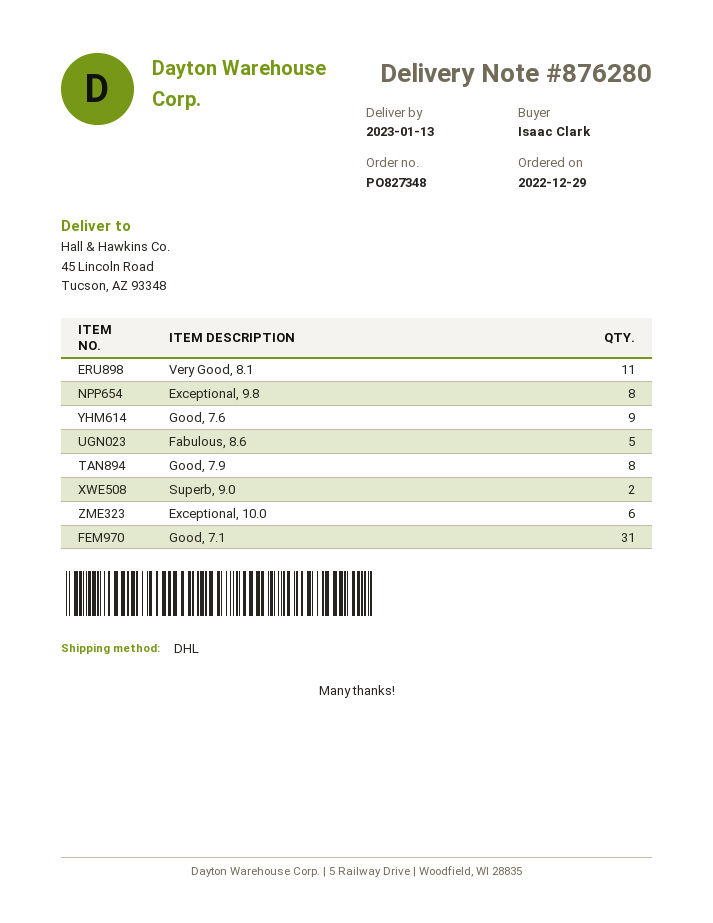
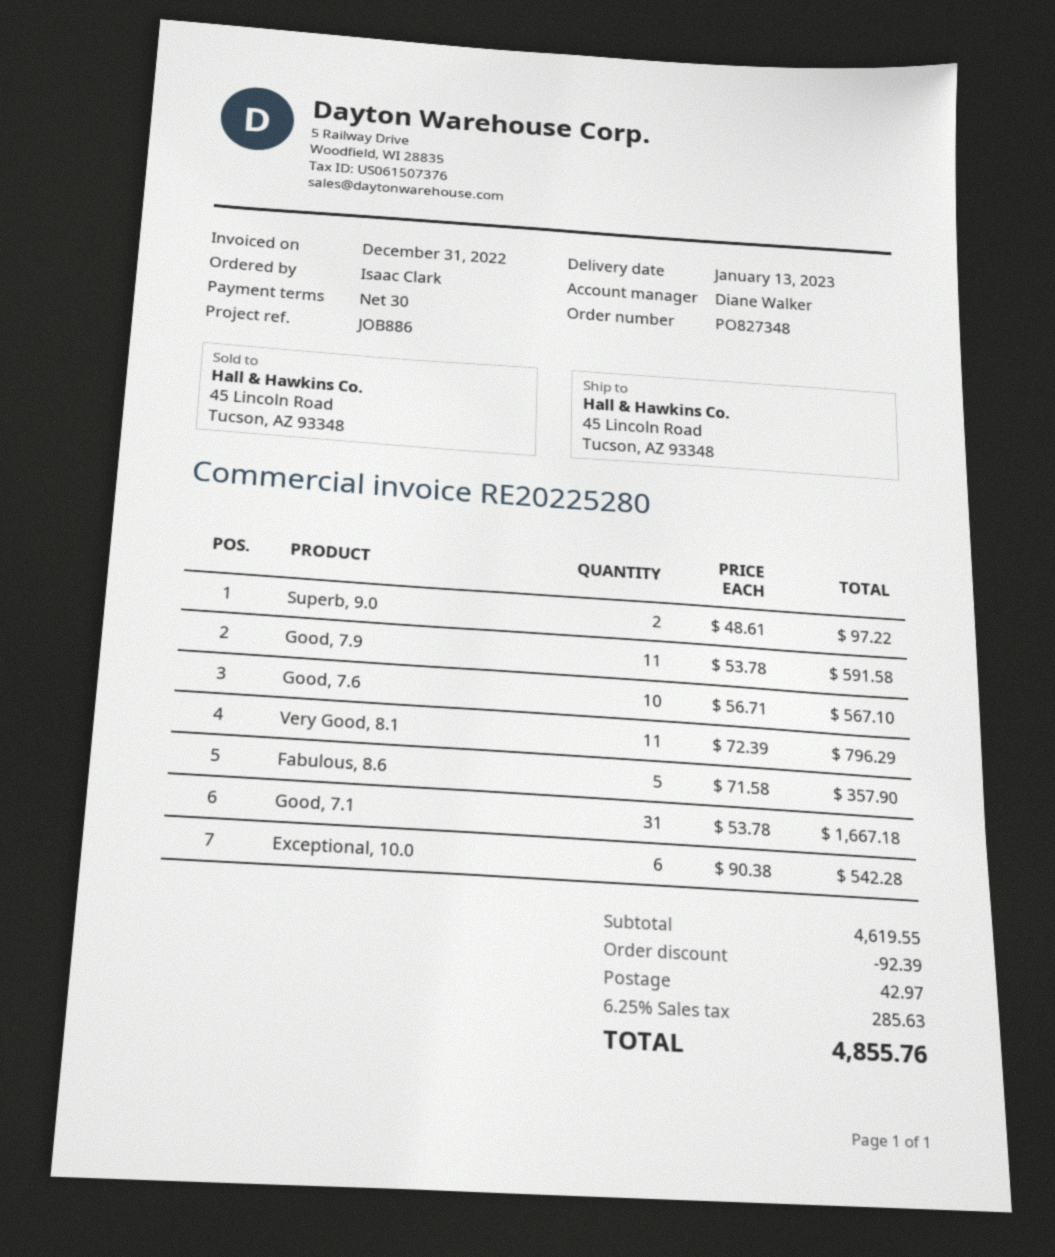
Exceptional, 9.8: 8 -> none
Good, 7.6: 9 -> 10
Good, 7.9: 8 -> 11

